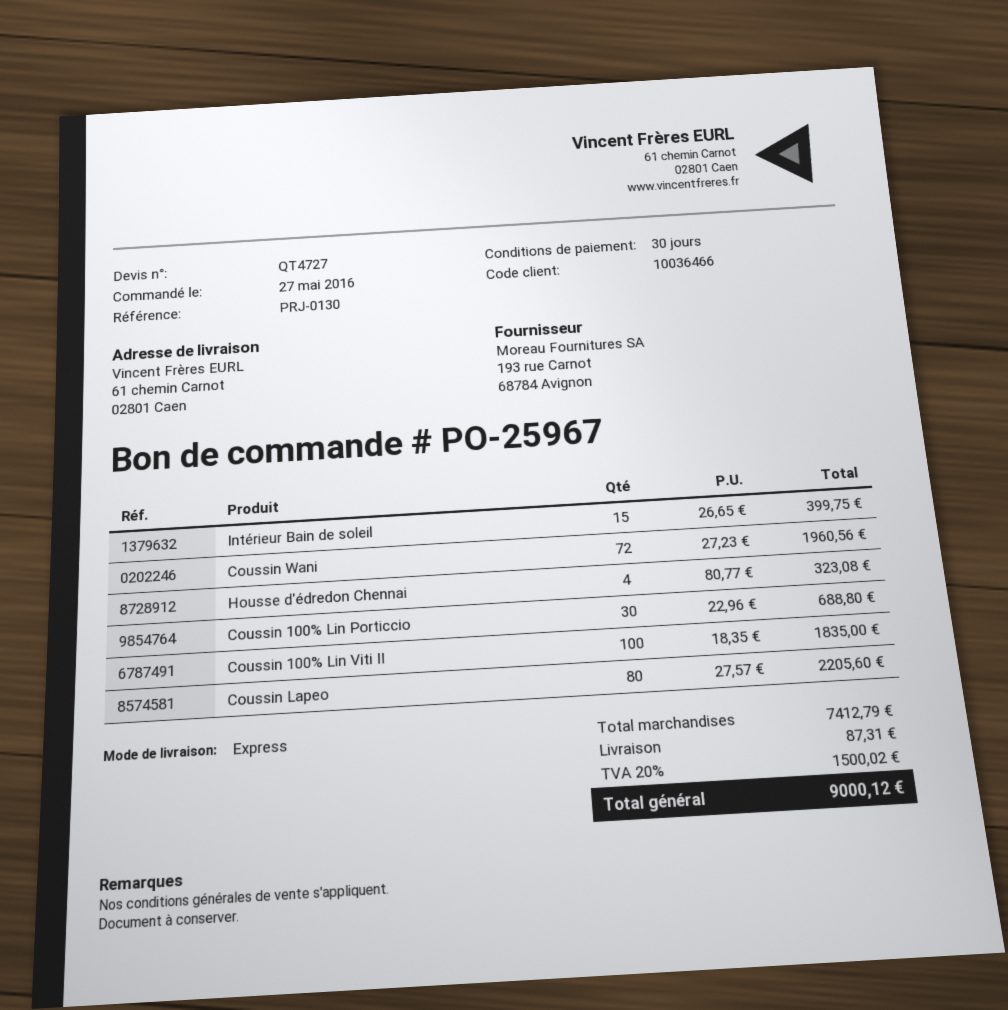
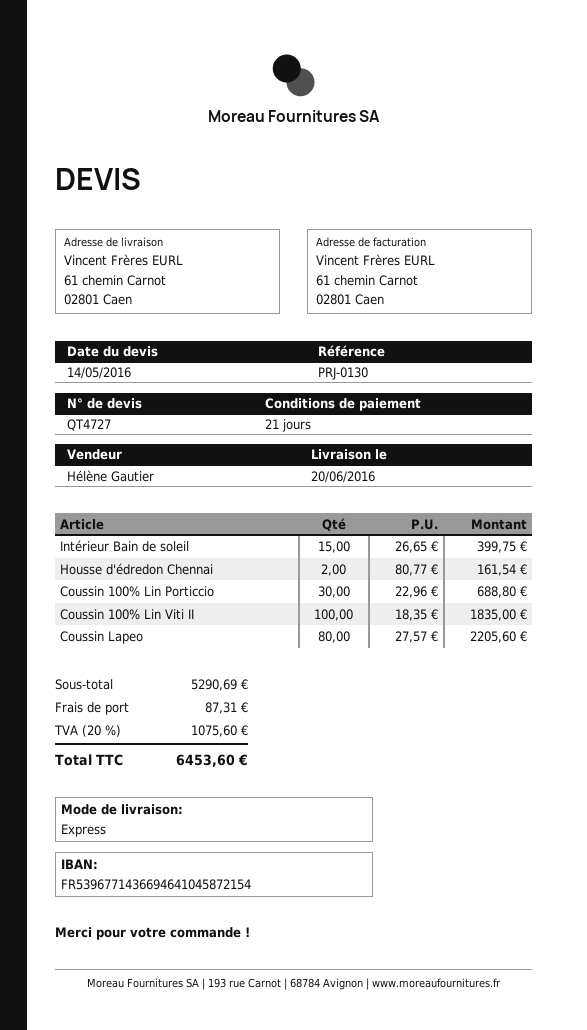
payment terms: 30 days -> 21 days
Coussin Wani: 72 x 27.23 = 1960.56 -> none
Housse d'édredon Chennai: 4 x 80.77 = 323.08 -> 2 x 80.77 = 161.54
subtotal: 7412.79 -> 5290.69
tax: 20% = 1500.02 -> 20% = 1075.60
total: 9000.12 -> 6453.60

